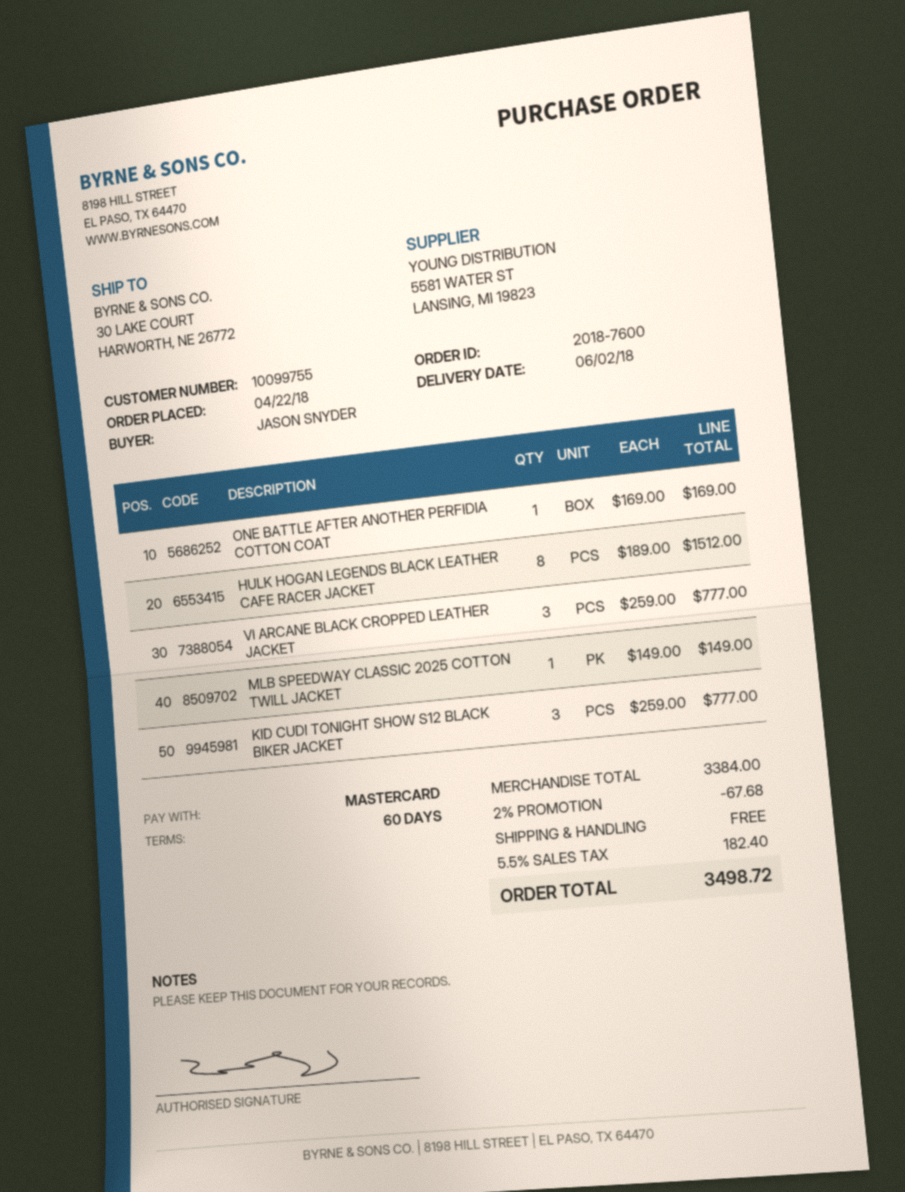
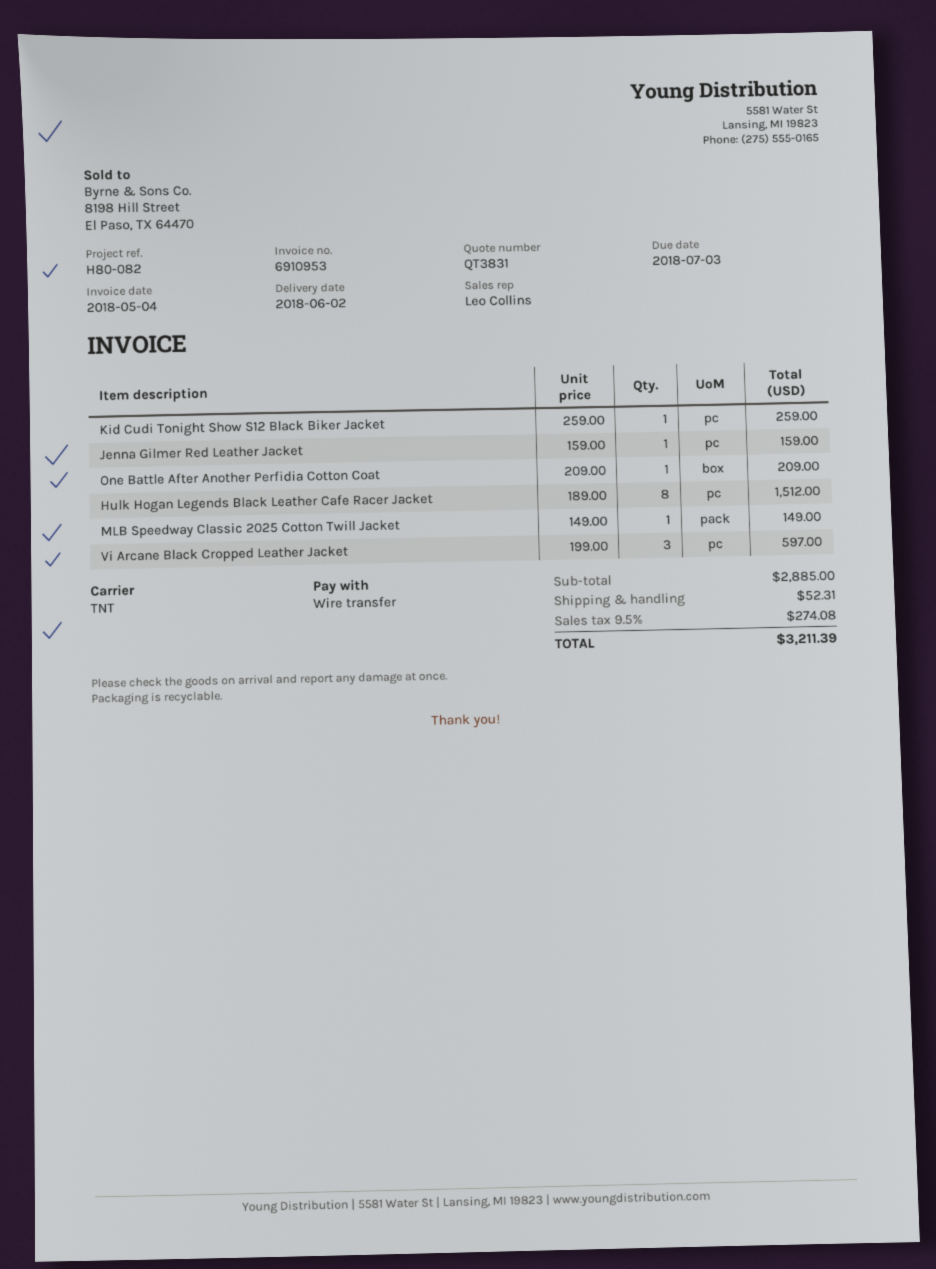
payment method: Mastercard -> bank transfer
ONE BATTLE AFTER ANOTHER PERFIDIA COTTON COAT: 1 x 169.00 = 169.00 -> 1 x 209.00 = 209.00
VI ARCANE BLACK CROPPED LEATHER JACKET: 3 x 259.00 = 777.00 -> 3 x 199.00 = 597.00
KID CUDI TONIGHT SHOW S12 BLACK BIKER JACKET: 3 x 259.00 = 777.00 -> 1 x 259.00 = 259.00
Jenna Gilmer Red Leather Jacket: none -> 1 x 159.00 = 159.00
subtotal: 3384.00 -> 2885.00
discount: 2% = 67.68 -> none
shipping: 0.00 -> 52.31
tax: 5.5% = 182.40 -> 9.5% = 274.08
total: 3498.72 -> 3211.39

